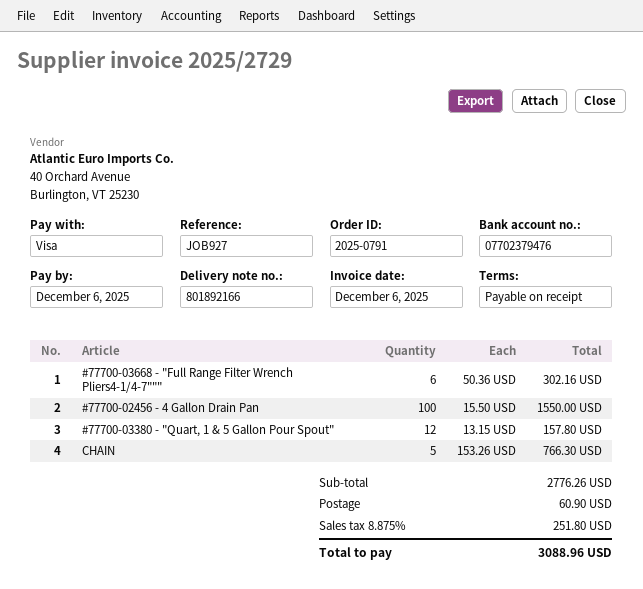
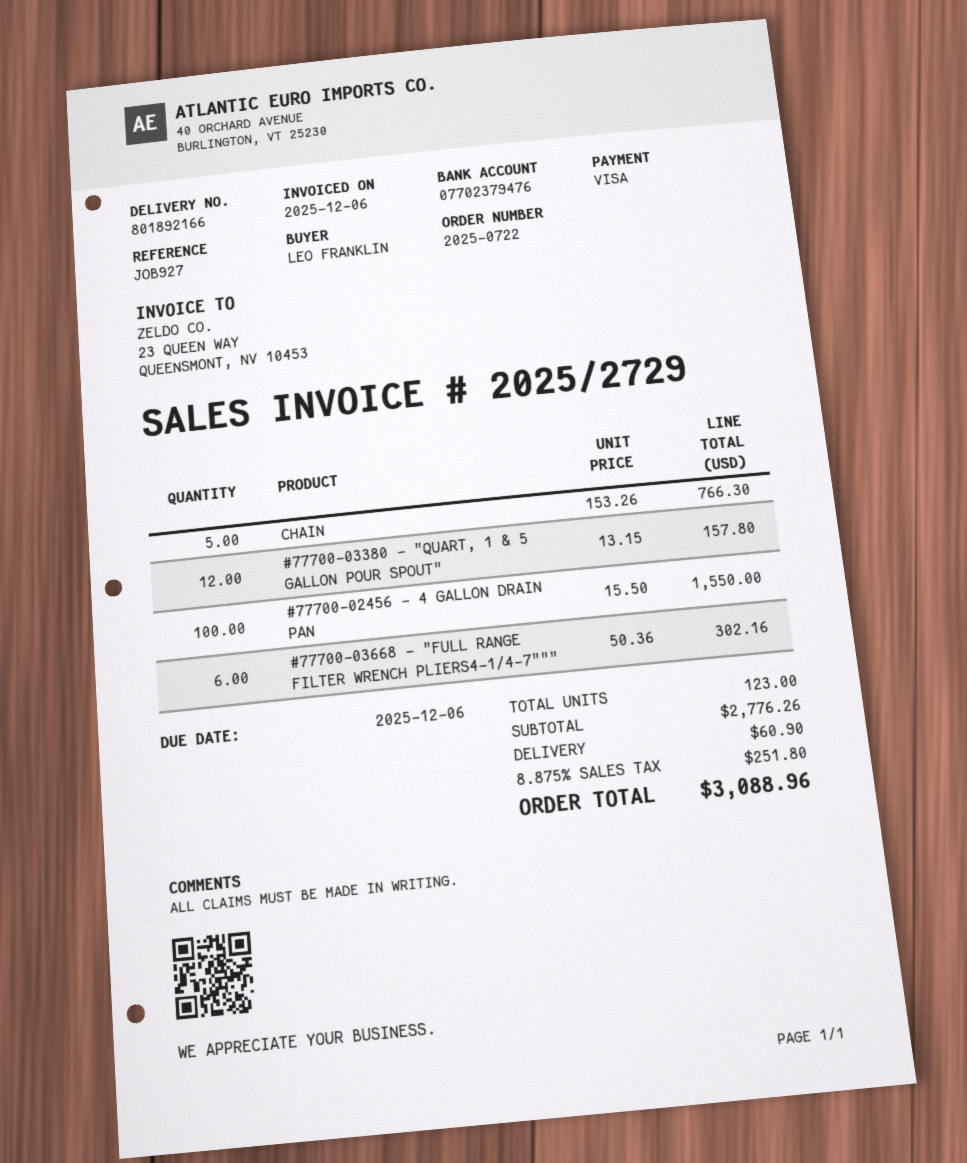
order number: 2025-0791 -> 2025-0722

